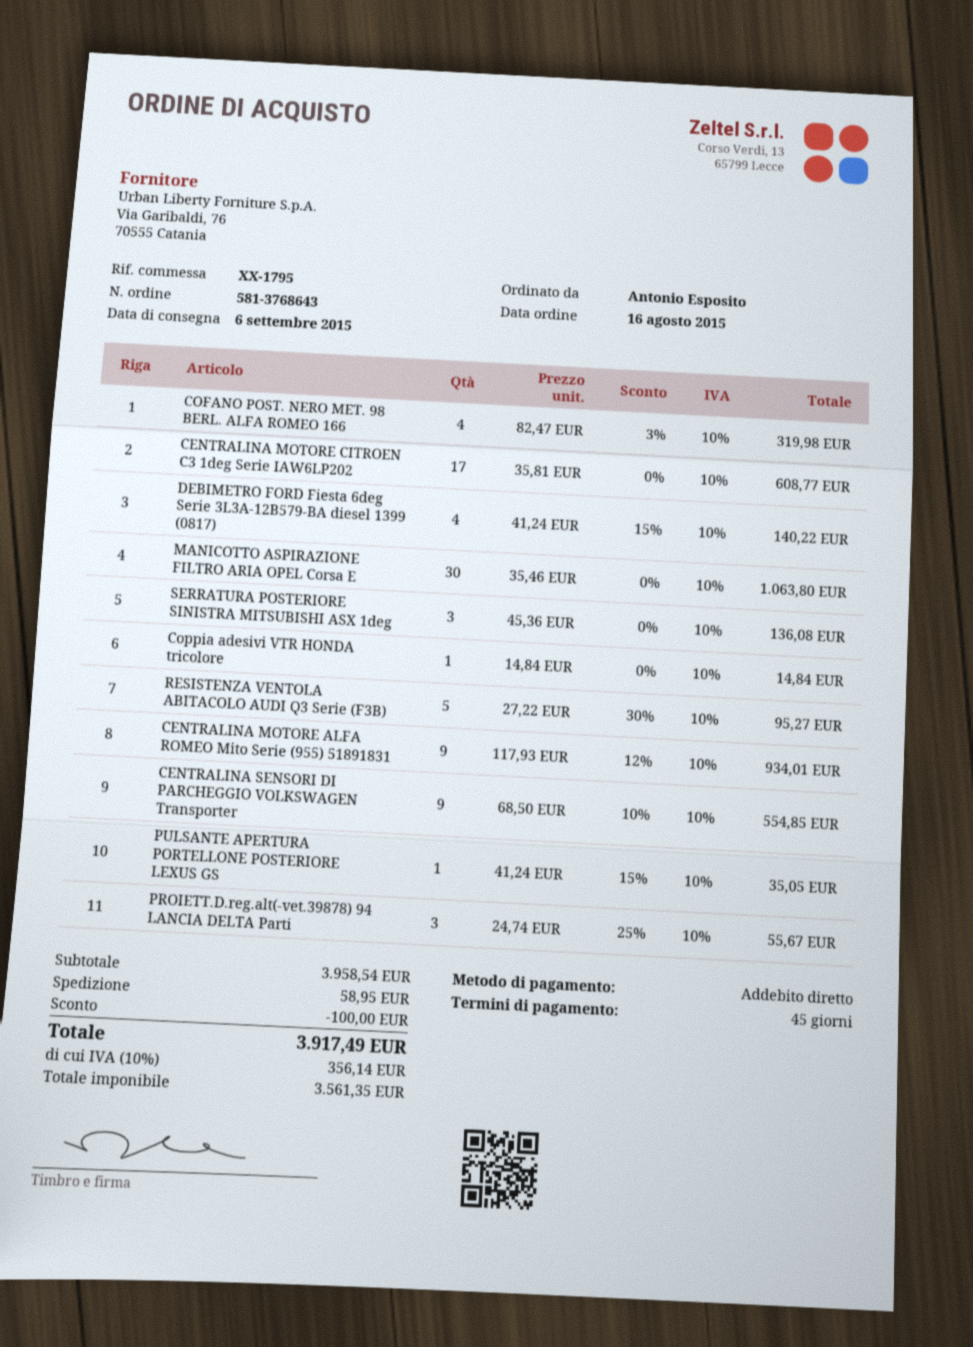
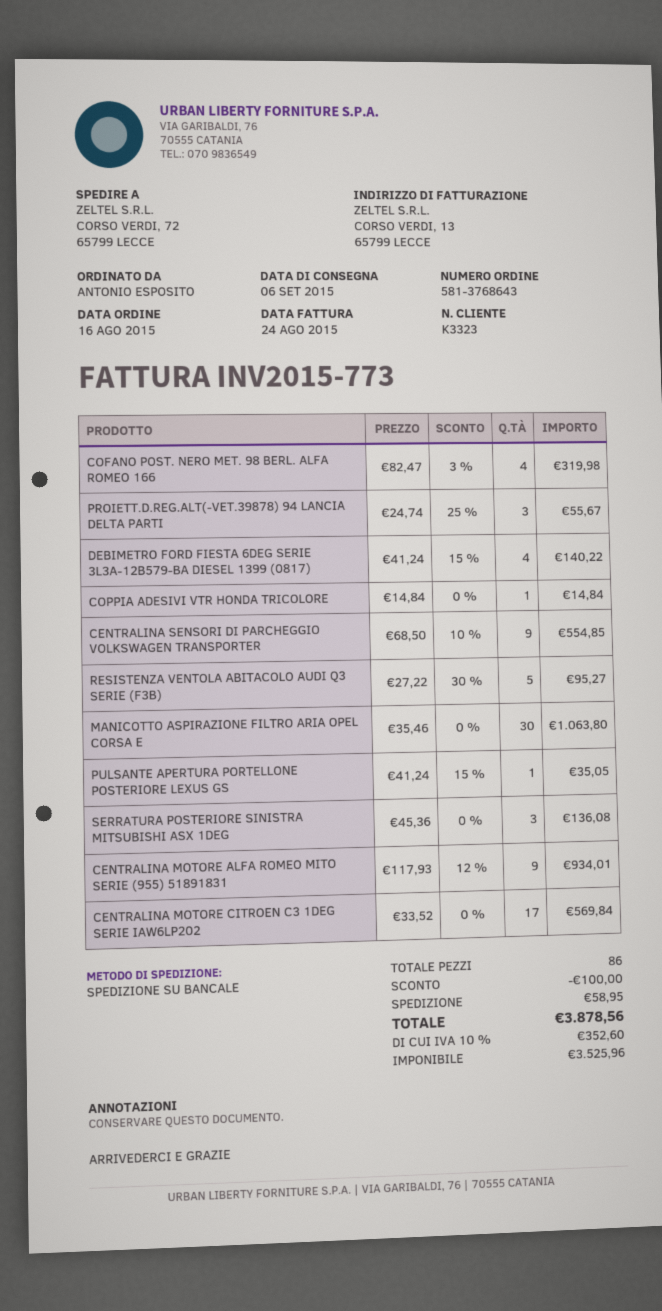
CENTRALINA MOTORE CITROEN C3 1deg Serie IAW6LP202: 17 x 35.81 = 608.77 -> 17 x 33.52 = 569.84
net: 3561.35 -> 3525.96
tax: 10% = 356.14 -> 10% = 352.60
total: 3917.49 -> 3878.56

